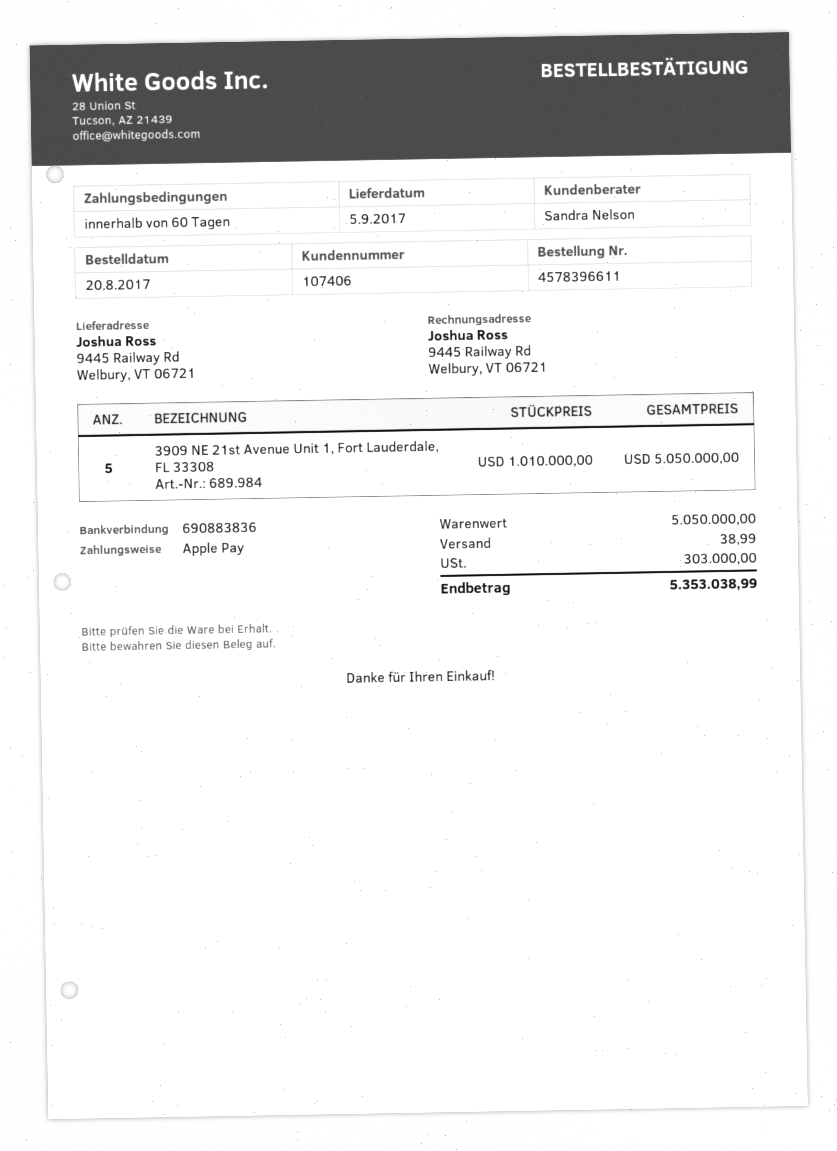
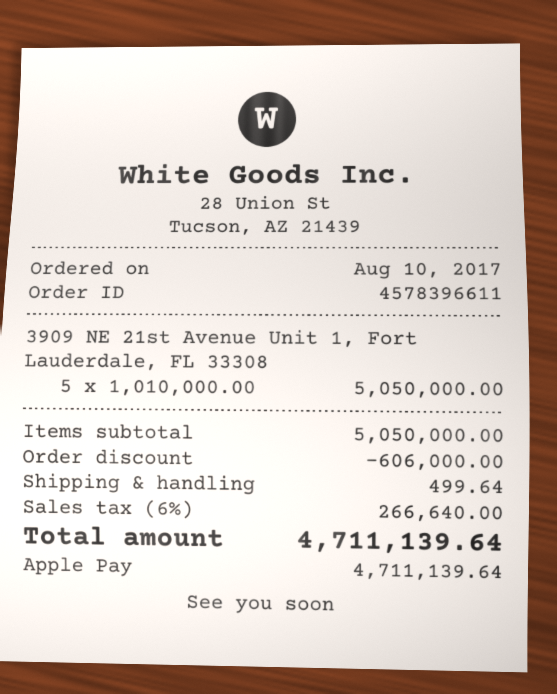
order date: 2017-08-20 -> 2017-08-10
discount: none -> 606000.00
shipping: 38.99 -> 499.64
tax: 303000.00 -> 266640.00
total: 5353038.99 -> 4711139.64

